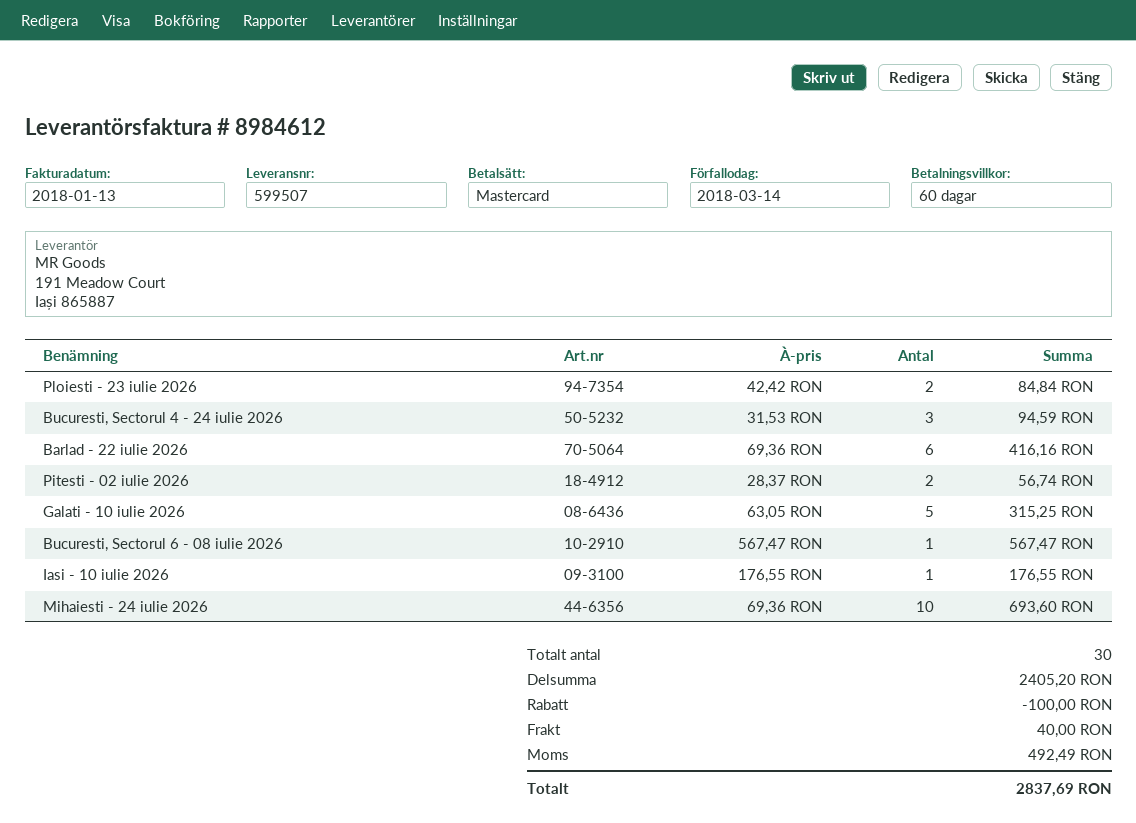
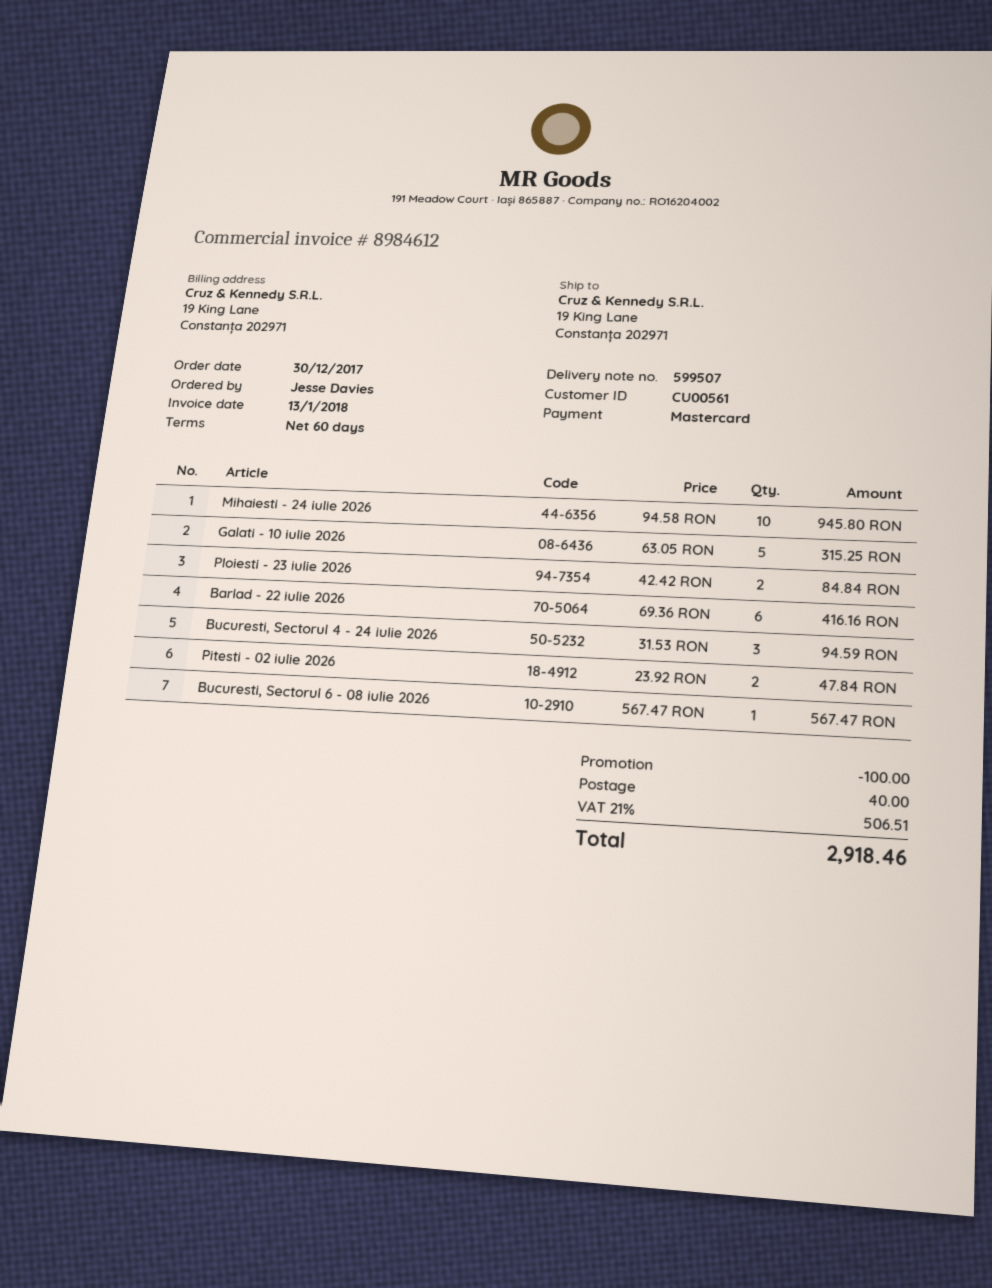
Pitesti - 02 iulie 2026: 2 x 28.37 = 56.74 -> 2 x 23.92 = 47.84
Iasi - 10 iulie 2026: 1 x 176.55 = 176.55 -> none
Mihaiesti - 24 iulie 2026: 10 x 69.36 = 693.60 -> 10 x 94.58 = 945.80
tax: 492.49 -> 506.51
total: 2837.69 -> 2918.46

